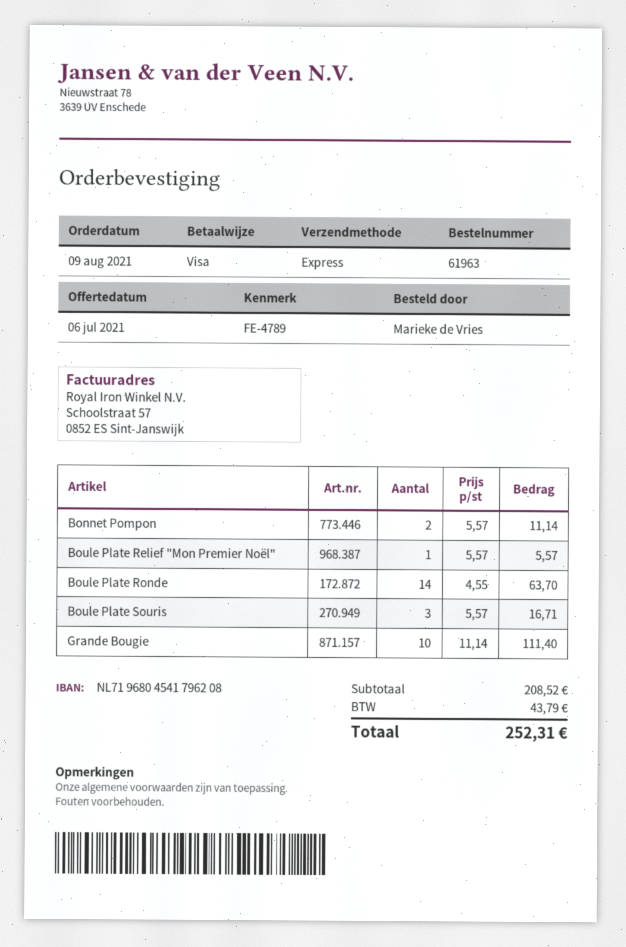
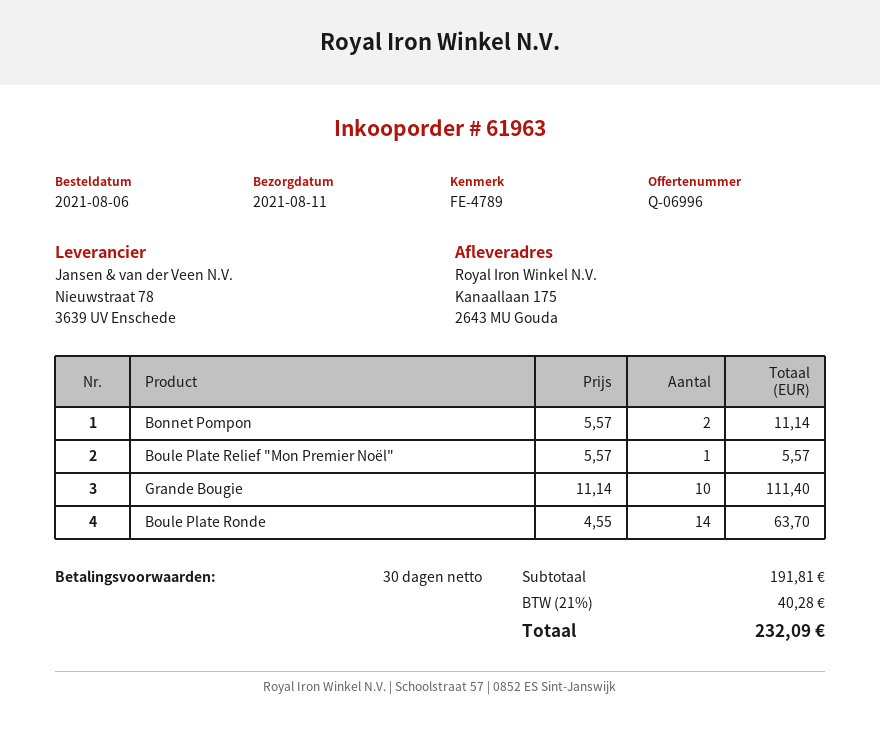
order date: 2021-08-09 -> 2021-08-06
Boule Plate Souris: 3 x 5.57 = 16.71 -> none
subtotal: 208.52 -> 191.81
tax: 43.79 -> 40.28
total: 252.31 -> 232.09

